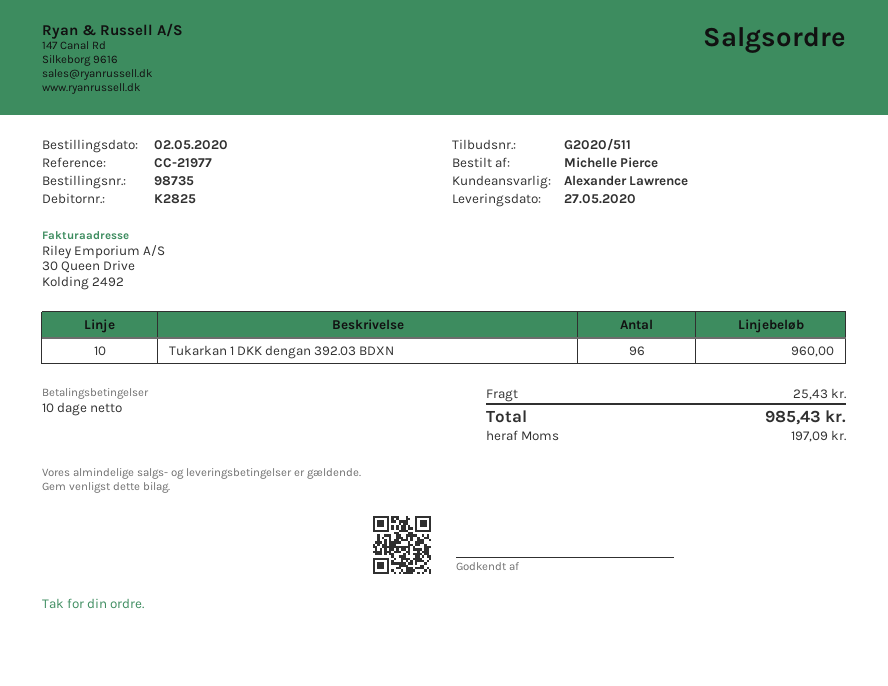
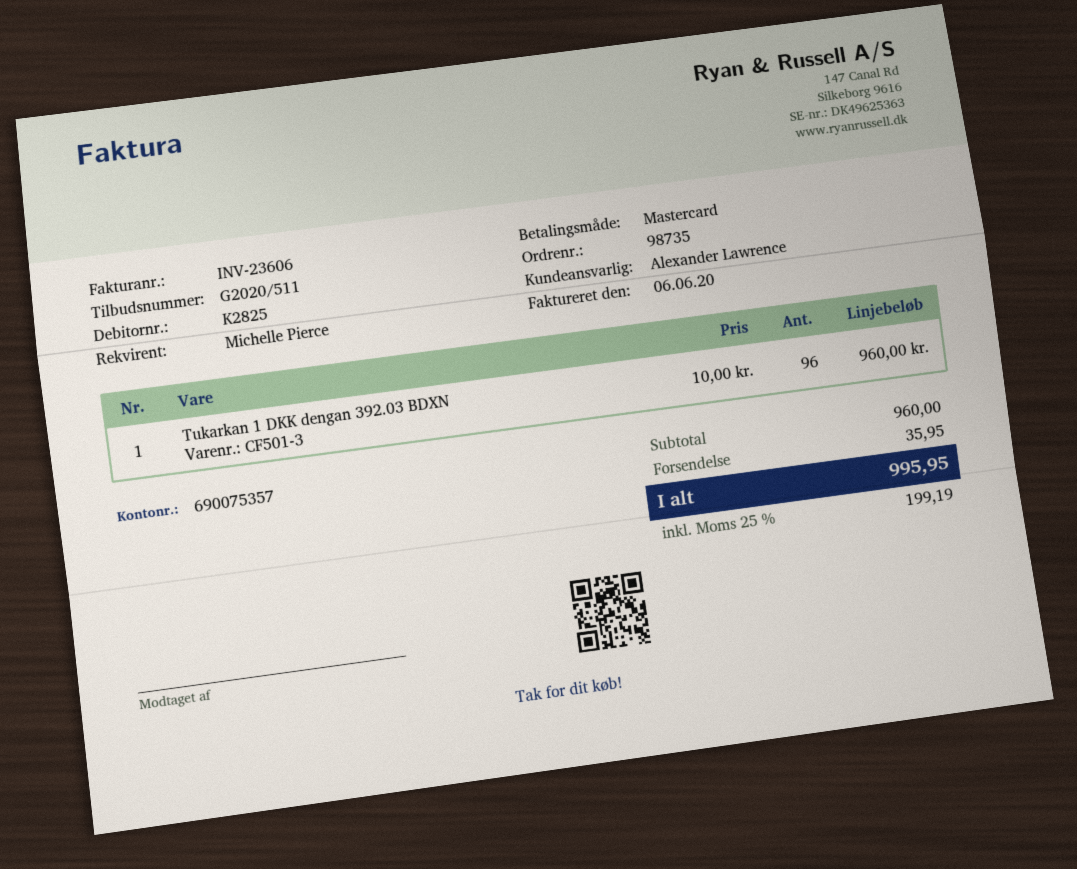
shipping: 25.43 -> 35.95
tax: 197.09 -> 199.19
total: 985.43 -> 995.95

